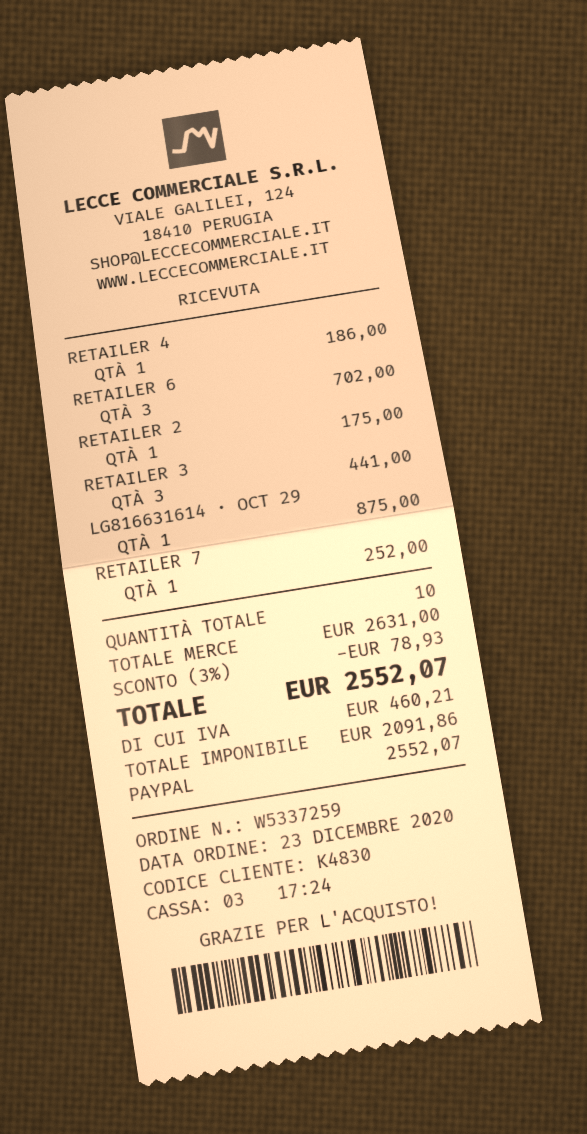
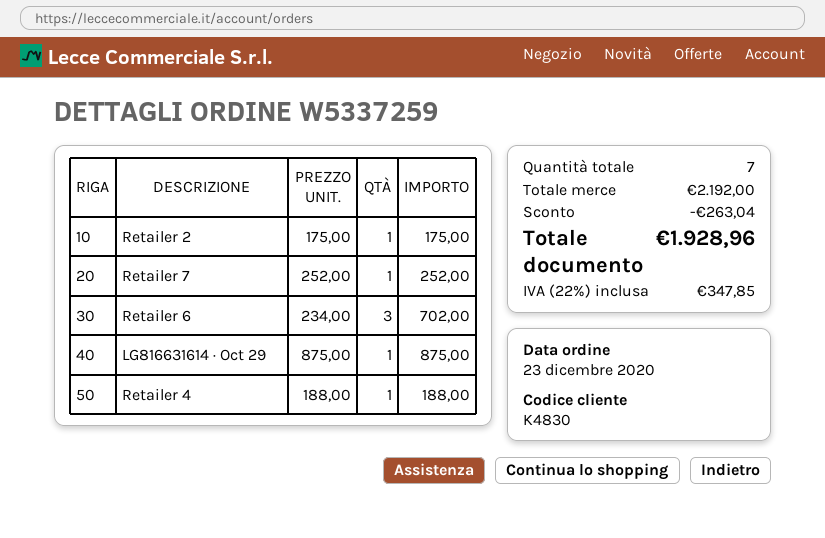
RETAILER 4: 1 for 186.00 -> 1 for 188.00
RETAILER 3: 3 for 441.00 -> none
total quantity: 10 -> 7
subtotal: 2631.00 -> 2192.00
discount: 78.93 -> 263.04
tax: 460.21 -> 347.85
total: 2552.07 -> 1928.96

